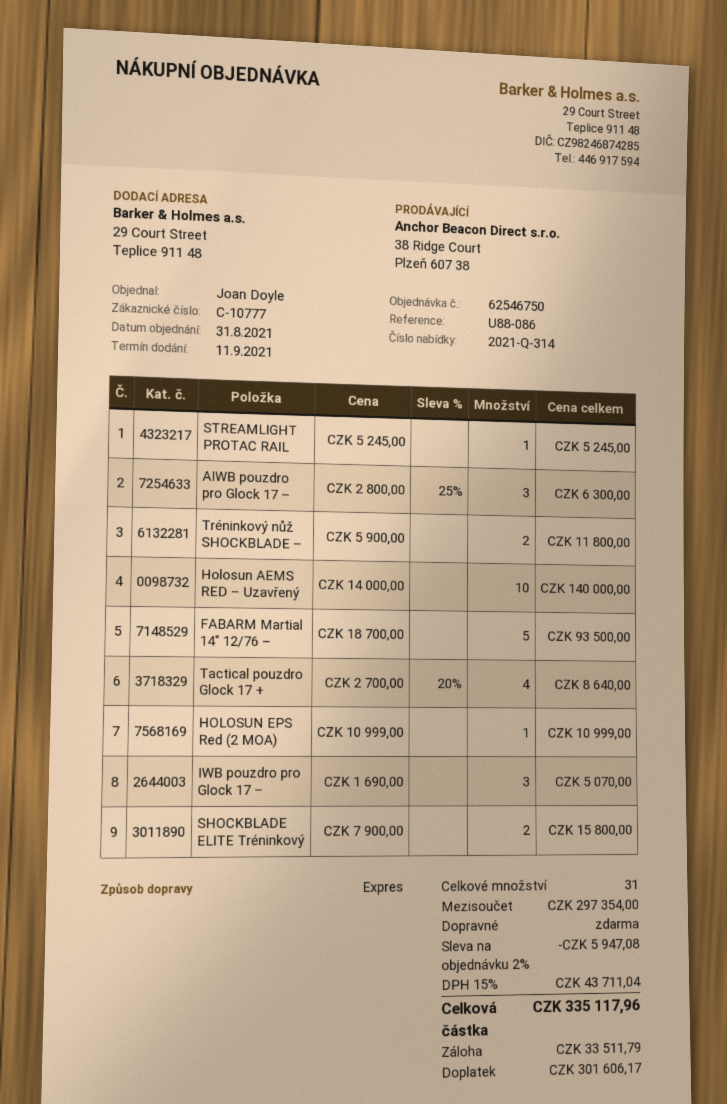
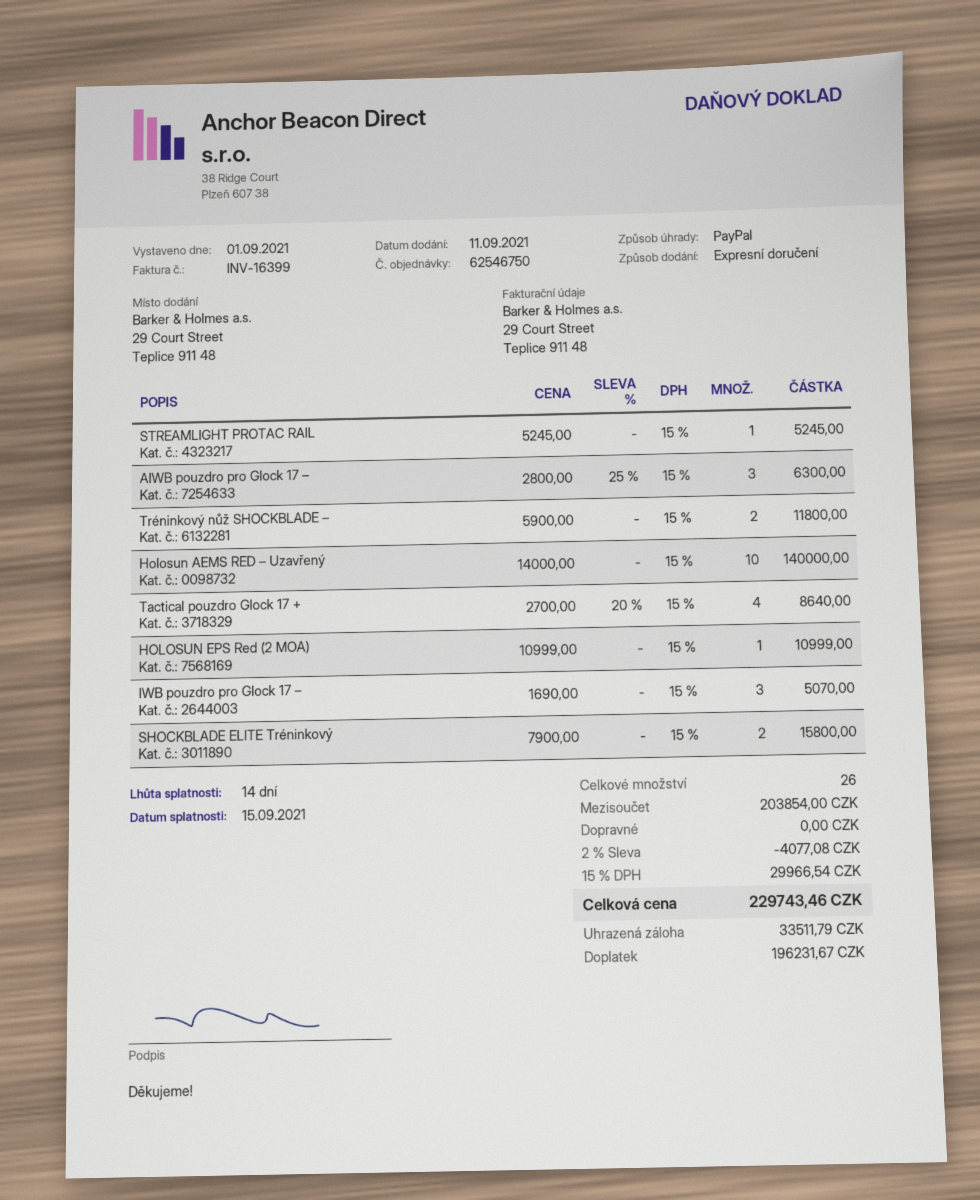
FABARM Martial 14" 12/76 –: 5 x 18700.00 = 93500.00 -> none
total quantity: 31 -> 26
subtotal: 297354.00 -> 203854.00
discount: 2% = 5947.08 -> 2% = 4077.08
tax: 15% = 43711.04 -> 15% = 29966.54
total: 335117.96 -> 229743.46
balance: 301606.17 -> 196231.67

